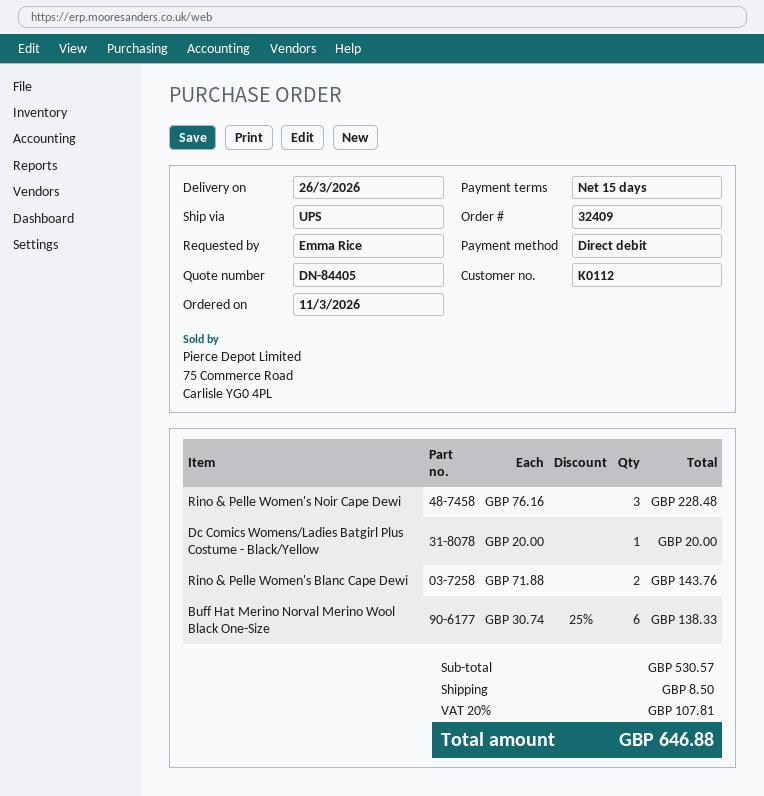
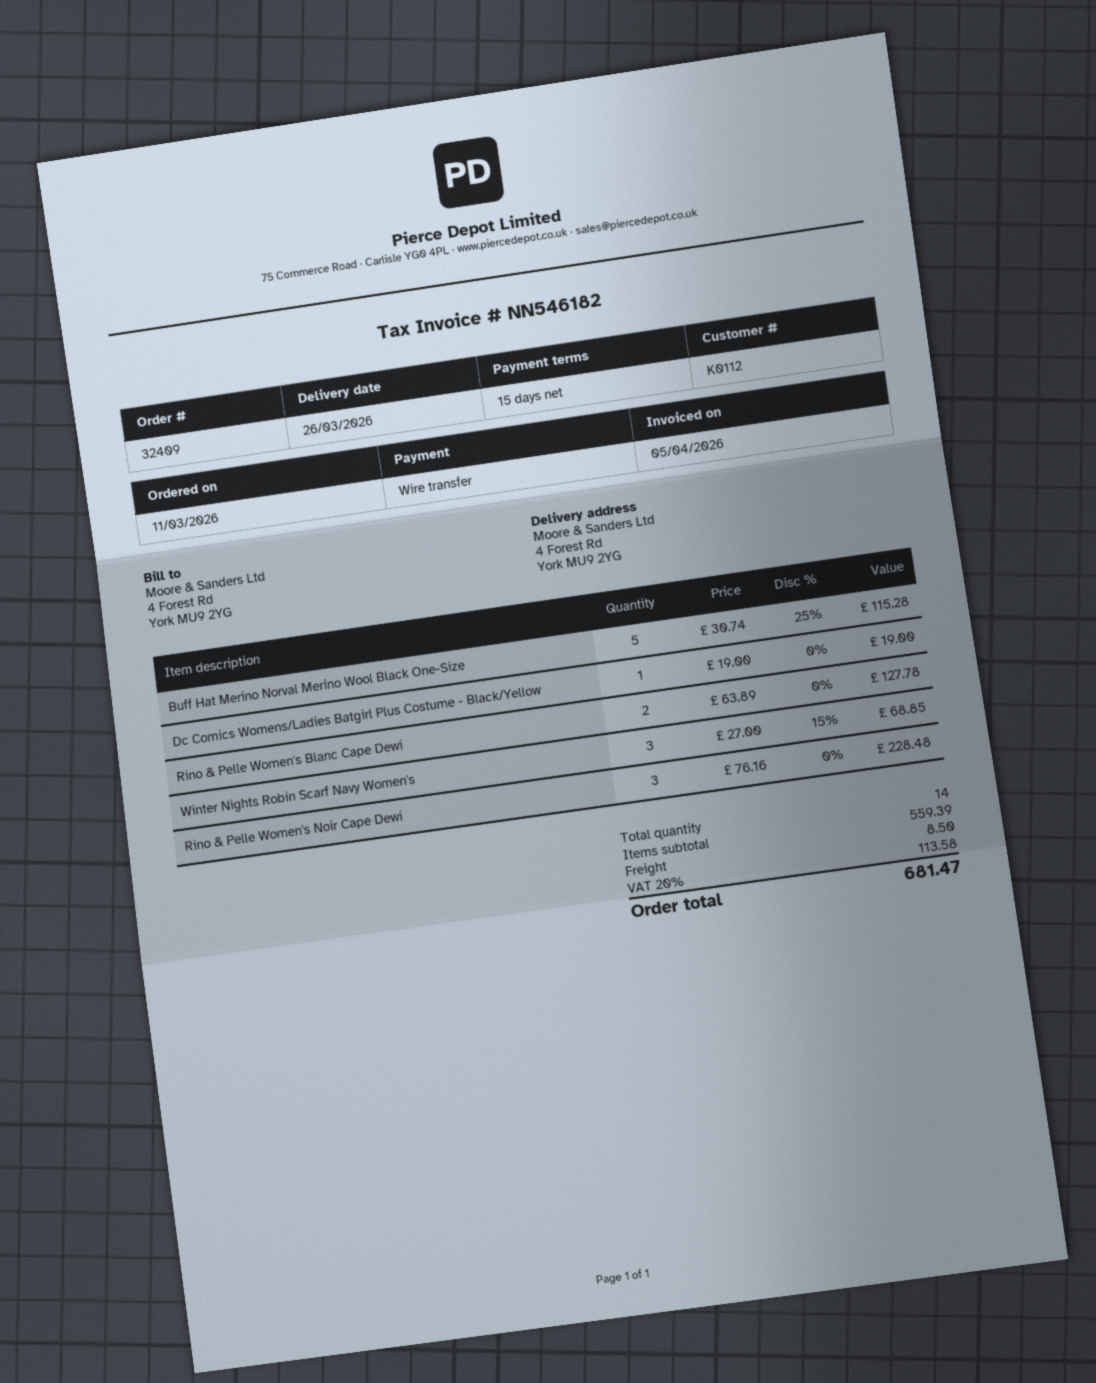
payment method: direct debit -> bank transfer
Dc Comics Womens/Ladies Batgirl Plus Costume - Black/Yellow: 1 x 20.00 = 20.00 -> 1 x 19.00 = 19.00
Rino & Pelle Women's Blanc Cape Dewi: 2 x 71.88 = 143.76 -> 2 x 63.89 = 127.78
Buff Hat Merino Norval Merino Wool Black One-Size: 6 x 30.74 - 25% = 138.33 -> 5 x 30.74 - 25% = 115.28
Winter Nights Robin Scarf Navy Women's: none -> 3 x 27.00 - 15% = 68.85
subtotal: 530.57 -> 559.39
tax: 20% = 107.81 -> 20% = 113.58
total: 646.88 -> 681.47

